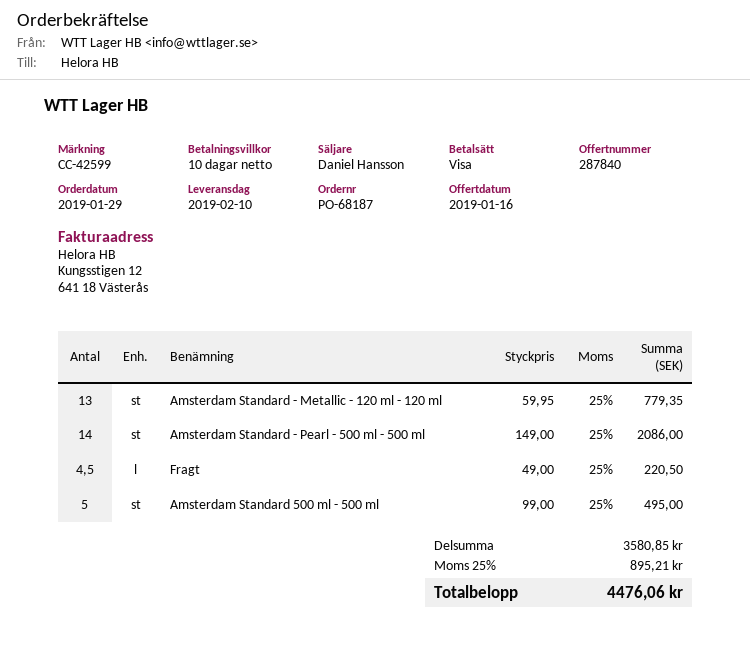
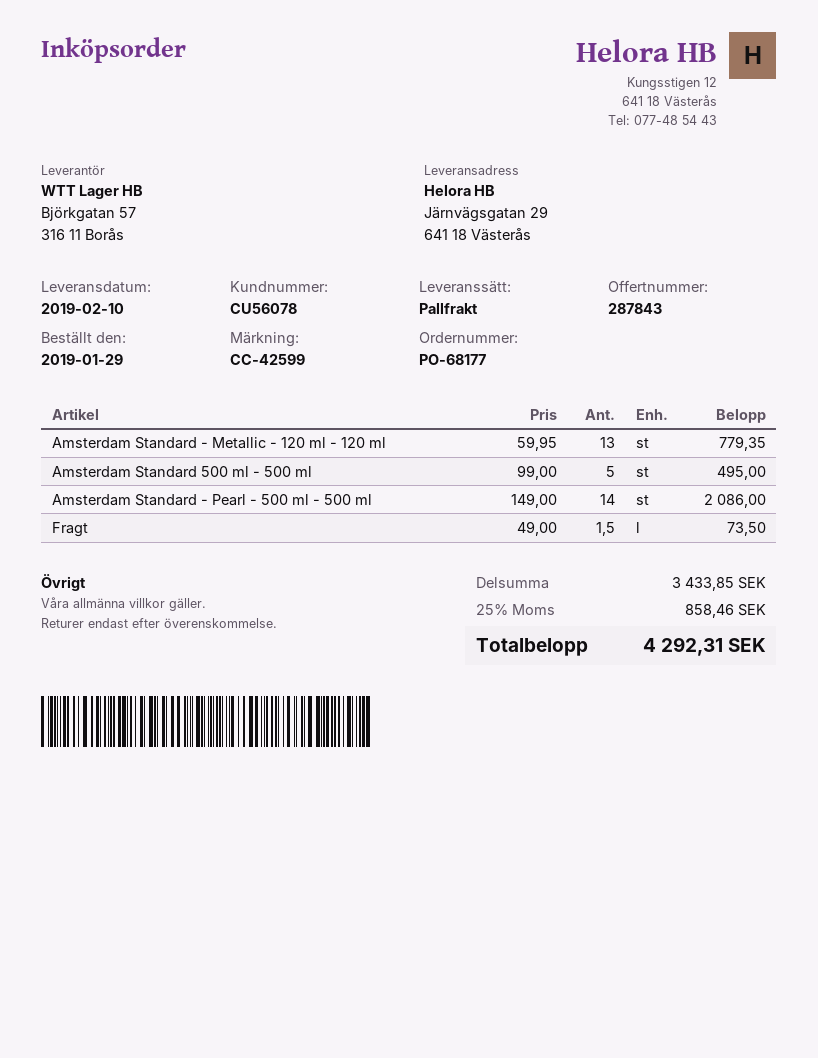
quote number: 287840 -> 287843
order number: PO-68187 -> PO-68177
Fragt: 4.5 x 49.00 = 220.50 -> 1.5 x 49.00 = 73.50
subtotal: 3580.85 -> 3433.85
tax: 25% = 895.21 -> 25% = 858.46
total: 4476.06 -> 4292.31

